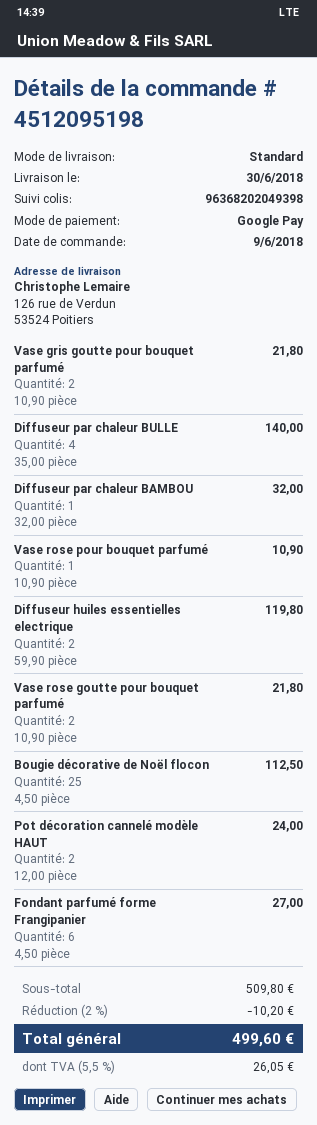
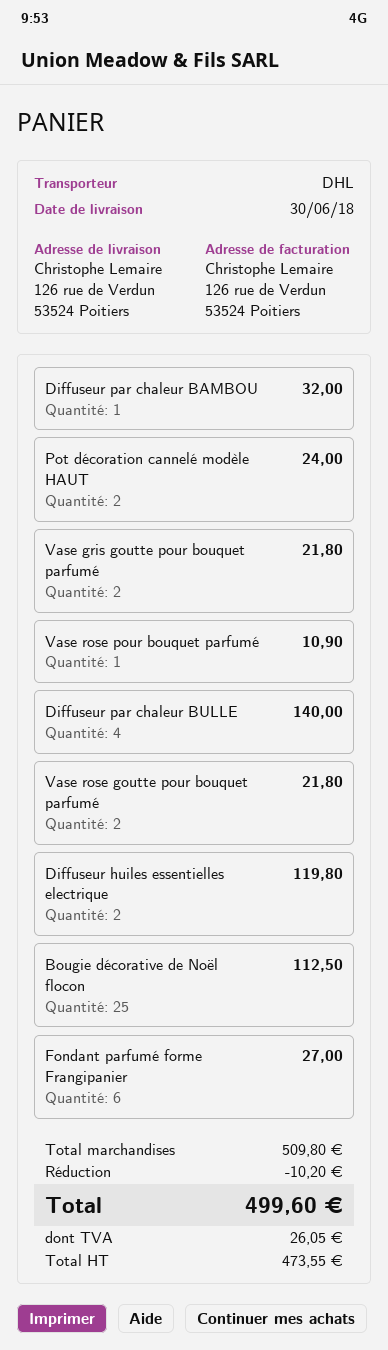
shipping method: standard -> DHL

